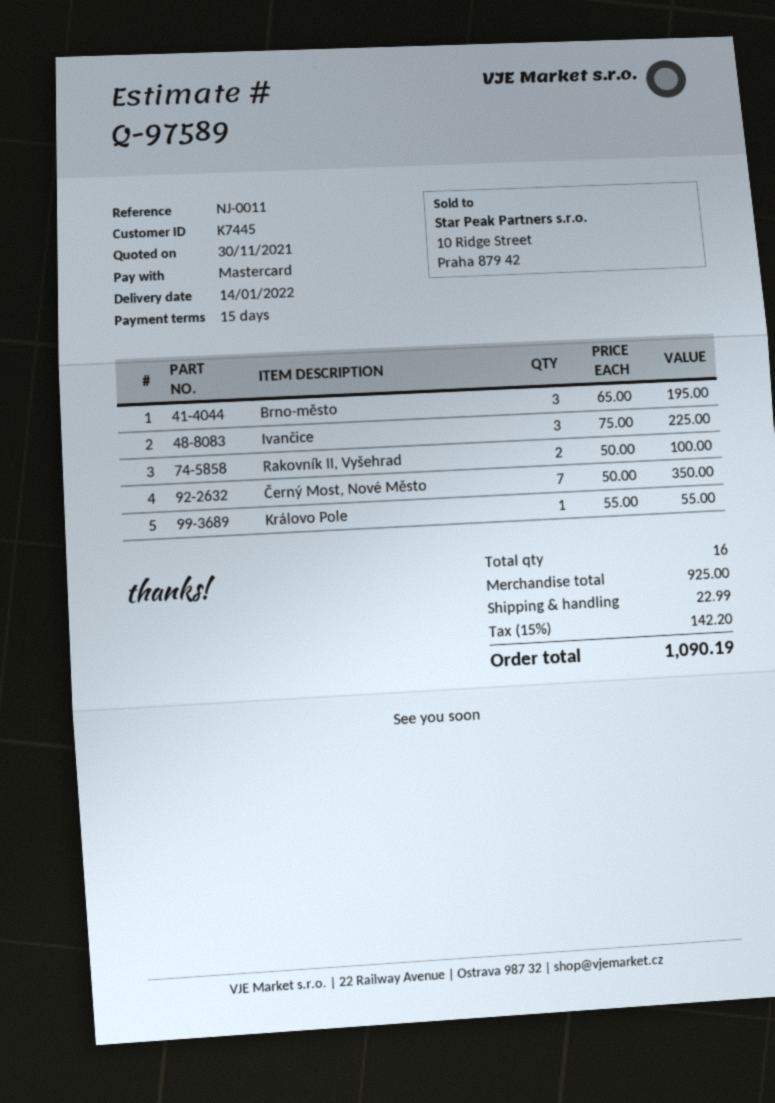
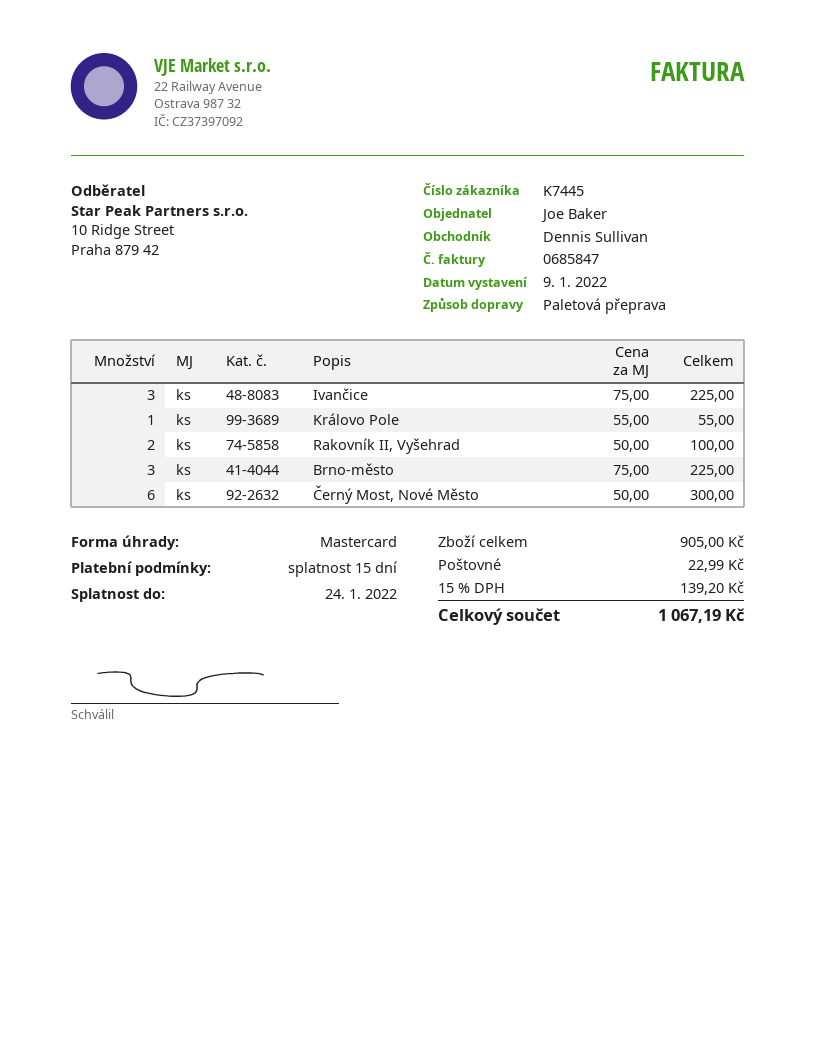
Brno-město: 3 x 65.00 = 195.00 -> 3 x 75.00 = 225.00
Černý Most, Nové Město: 7 x 50.00 = 350.00 -> 6 x 50.00 = 300.00
subtotal: 925.00 -> 905.00
tax: 15% = 142.20 -> 15% = 139.20
total: 1090.19 -> 1067.19

